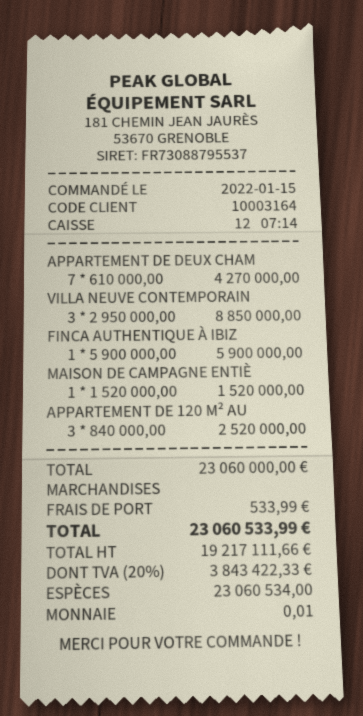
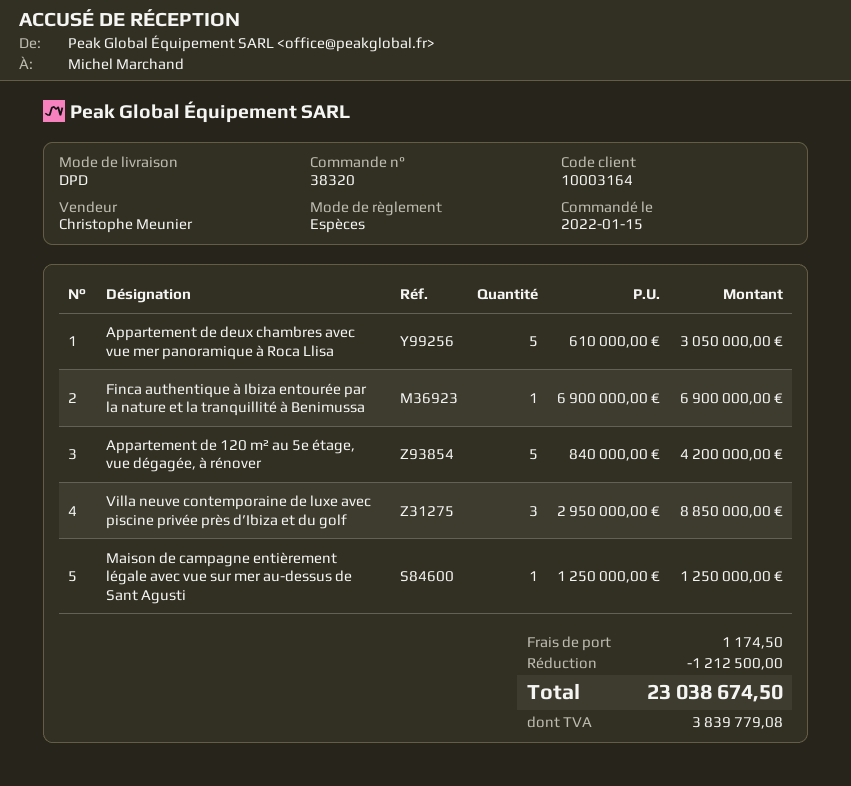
APPARTEMENT DE DEUX CHAM: 7 x 610000.00 = 4270000.00 -> 5 x 610000.00 = 3050000.00
FINCA AUTHENTIQUE À IBIZ: 1 x 5900000.00 = 5900000.00 -> 1 x 6900000.00 = 6900000.00
MAISON DE CAMPAGNE ENTIÈ: 1 x 1520000.00 = 1520000.00 -> 1 x 1250000.00 = 1250000.00
APPARTEMENT DE 120 M² AU: 3 x 840000.00 = 2520000.00 -> 5 x 840000.00 = 4200000.00
discount: none -> 1212500.00
shipping: 533.99 -> 1174.50
tax: 3843422.33 -> 3839779.08
total: 23060533.99 -> 23038674.50

